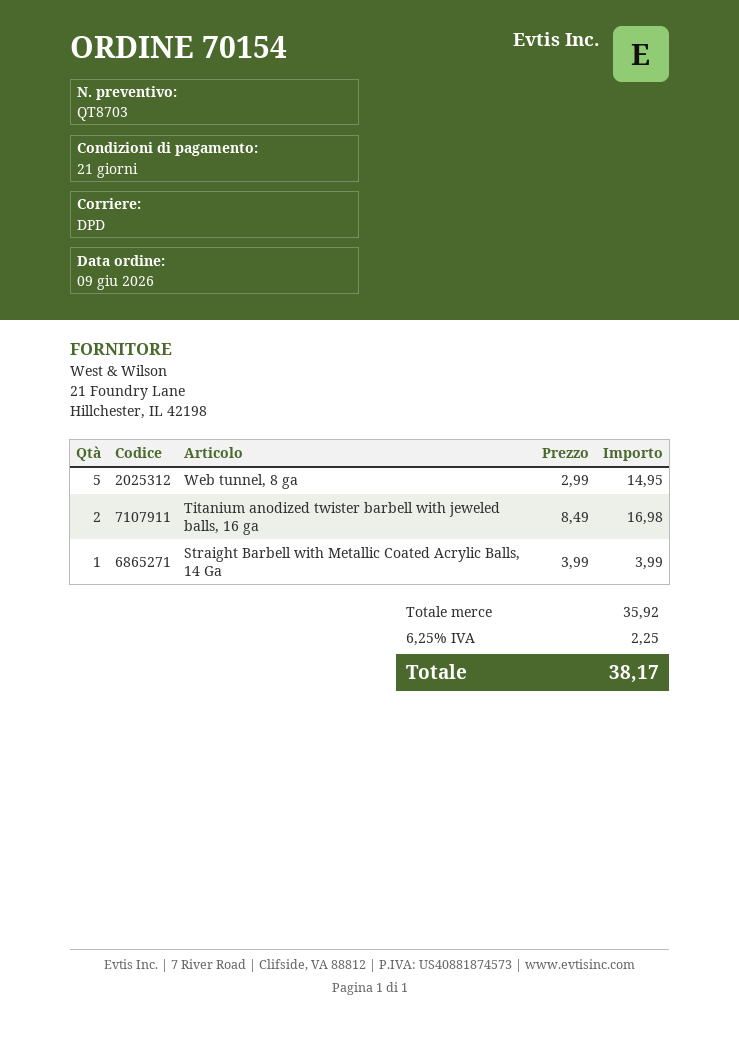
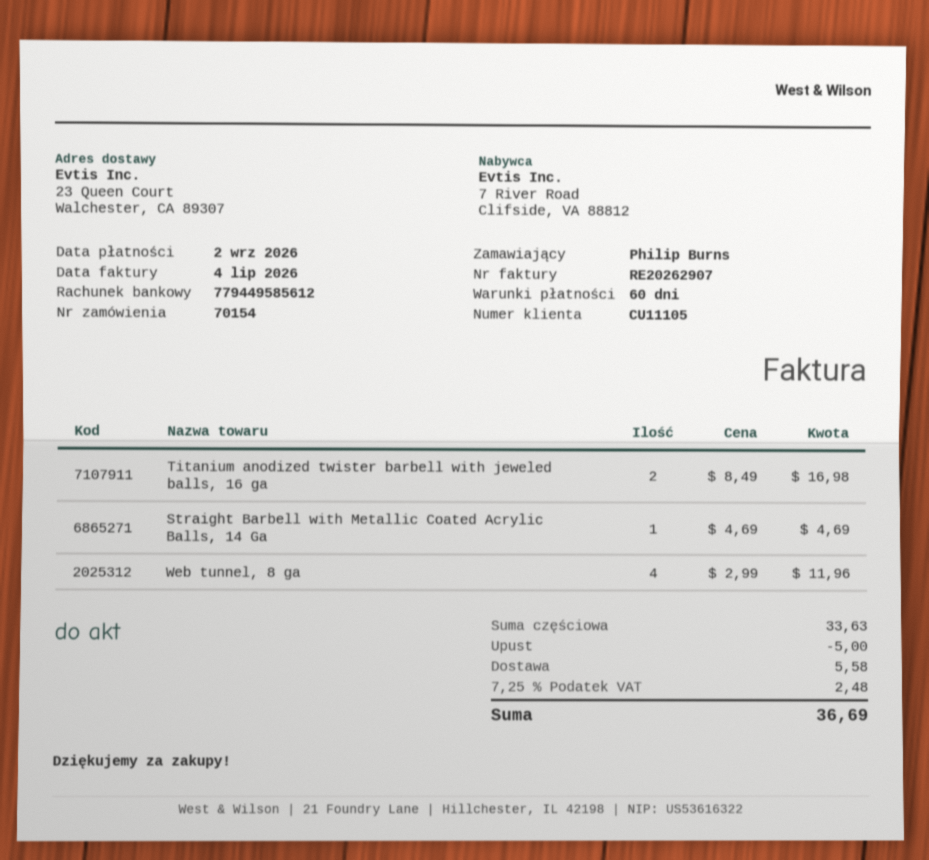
payment terms: 21 days -> 60 days
Web tunnel, 8 ga: 5 x 2.99 = 14.95 -> 4 x 2.99 = 11.96
Straight Barbell with Metallic Coated Acrylic Balls, 14 Ga: 1 x 3.99 = 3.99 -> 1 x 4.69 = 4.69
subtotal: 35.92 -> 33.63
discount: none -> 5.00
shipping: none -> 5.58
tax: 6.25% = 2.25 -> 7.25% = 2.48
total: 38.17 -> 36.69

